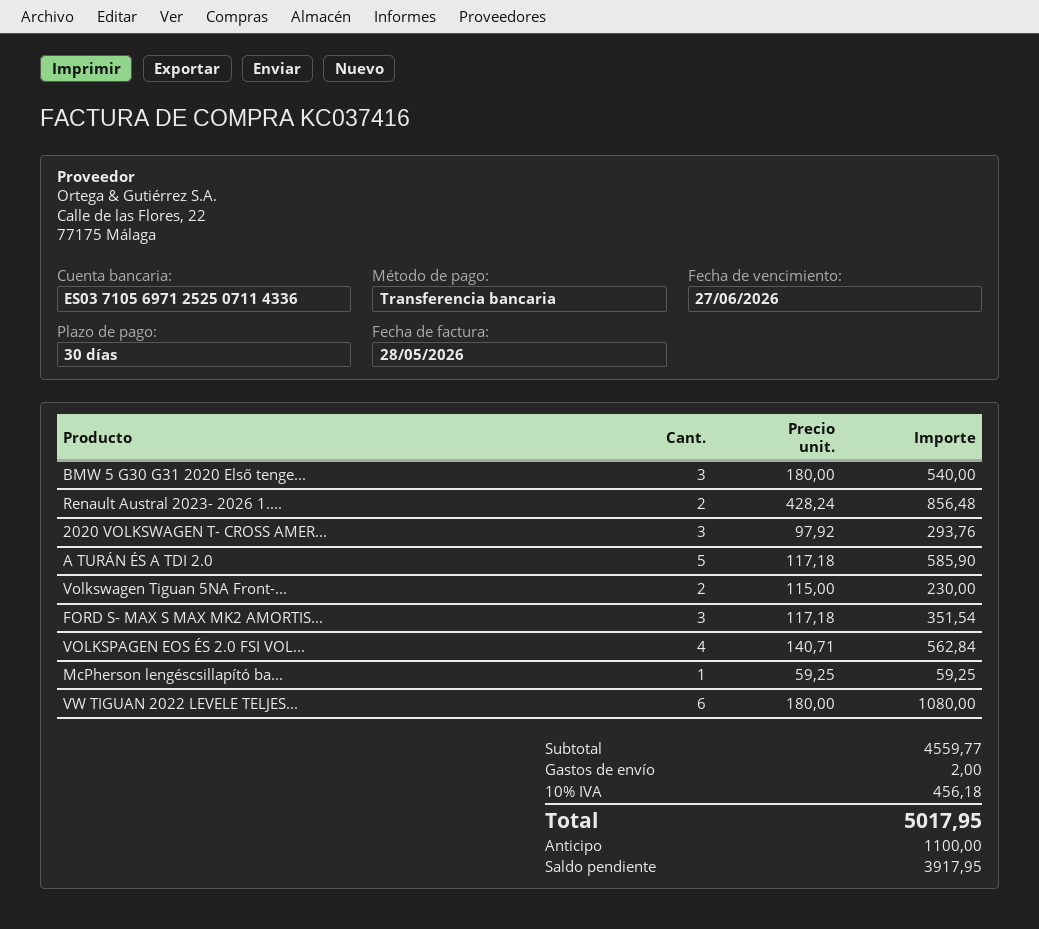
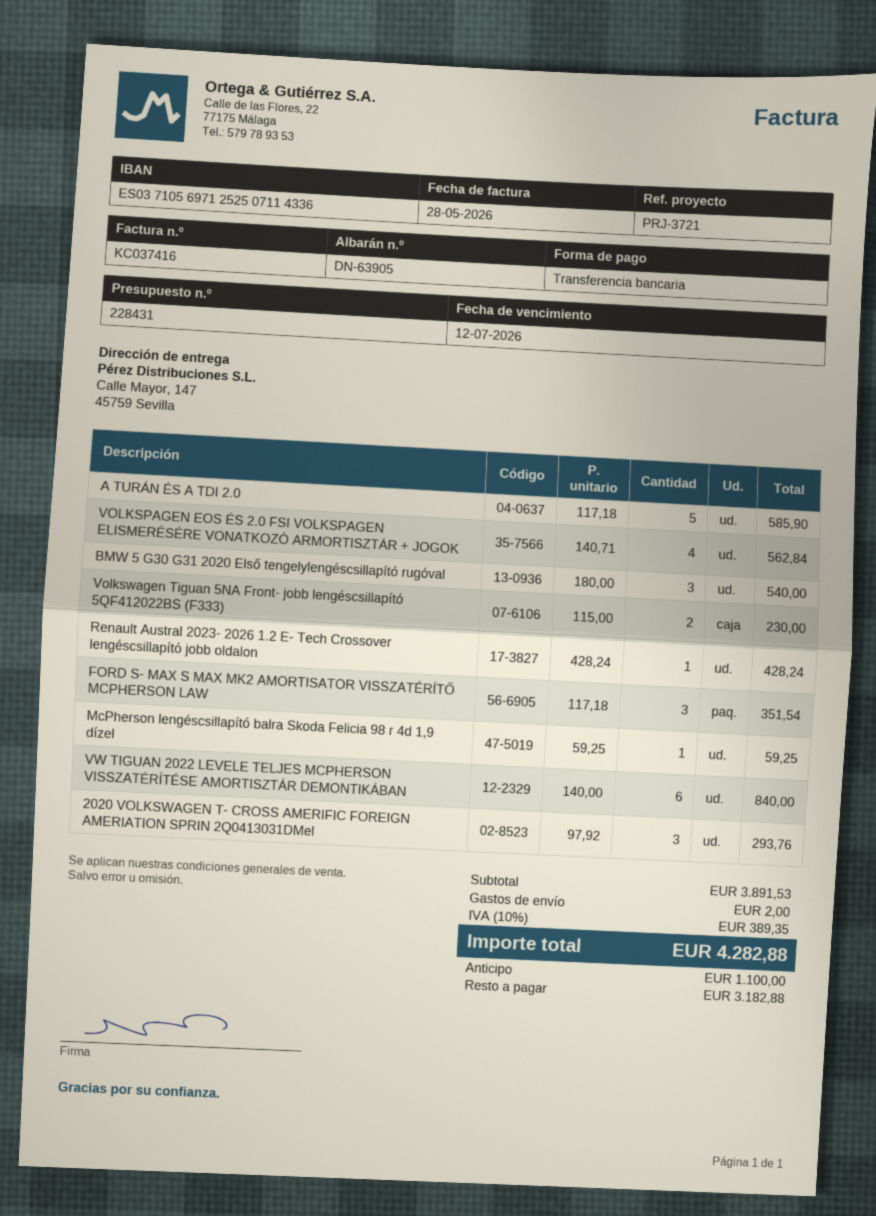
due date: 2026-06-27 -> 2026-07-12
Renault Austral 2023- 2026 1....: 2 x 428.24 = 856.48 -> 1 x 428.24 = 428.24
VW TIGUAN 2022 LEVELE TELJES...: 6 x 180.00 = 1080.00 -> 6 x 140.00 = 840.00
subtotal: 4559.77 -> 3891.53
tax: 10% = 456.18 -> 10% = 389.35
total: 5017.95 -> 4282.88
balance: 3917.95 -> 3182.88

